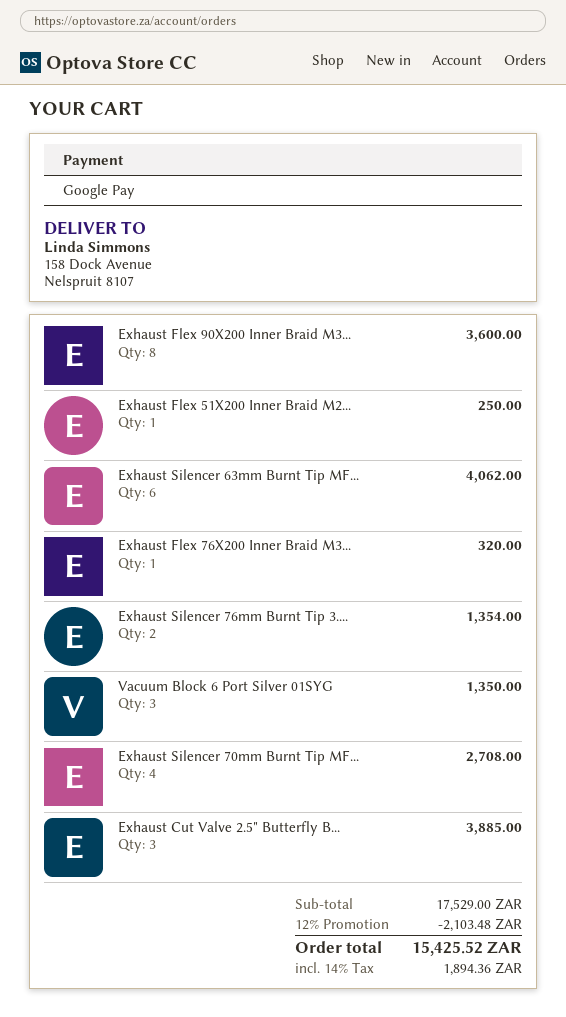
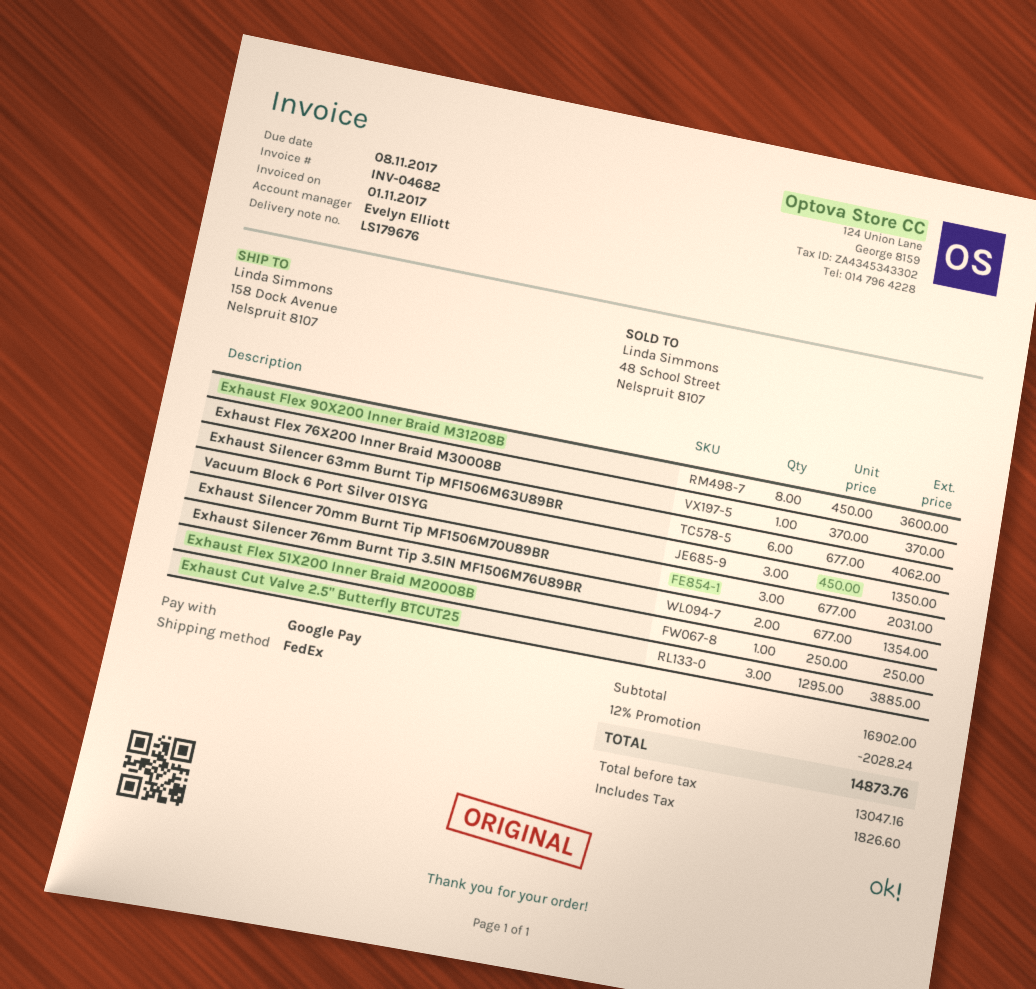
Exhaust Flex 76X200 Inner Braid M3...: 1 for 320.00 -> 1 for 370.00
Exhaust Silencer 70mm Burnt Tip MF...: 4 for 2708.00 -> 3 for 2031.00
subtotal: 17529.00 -> 16902.00
discount: 12% = 2103.48 -> 12% = 2028.24
tax: 1894.36 -> 1826.60
total: 15425.52 -> 14873.76

